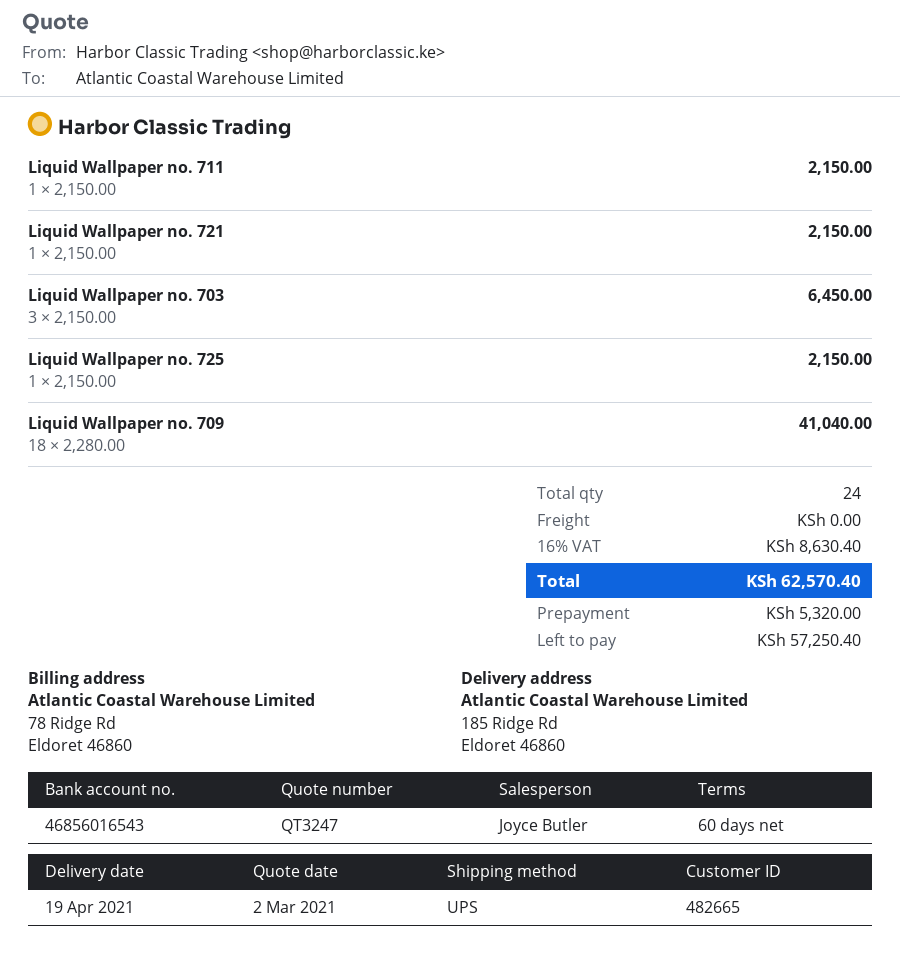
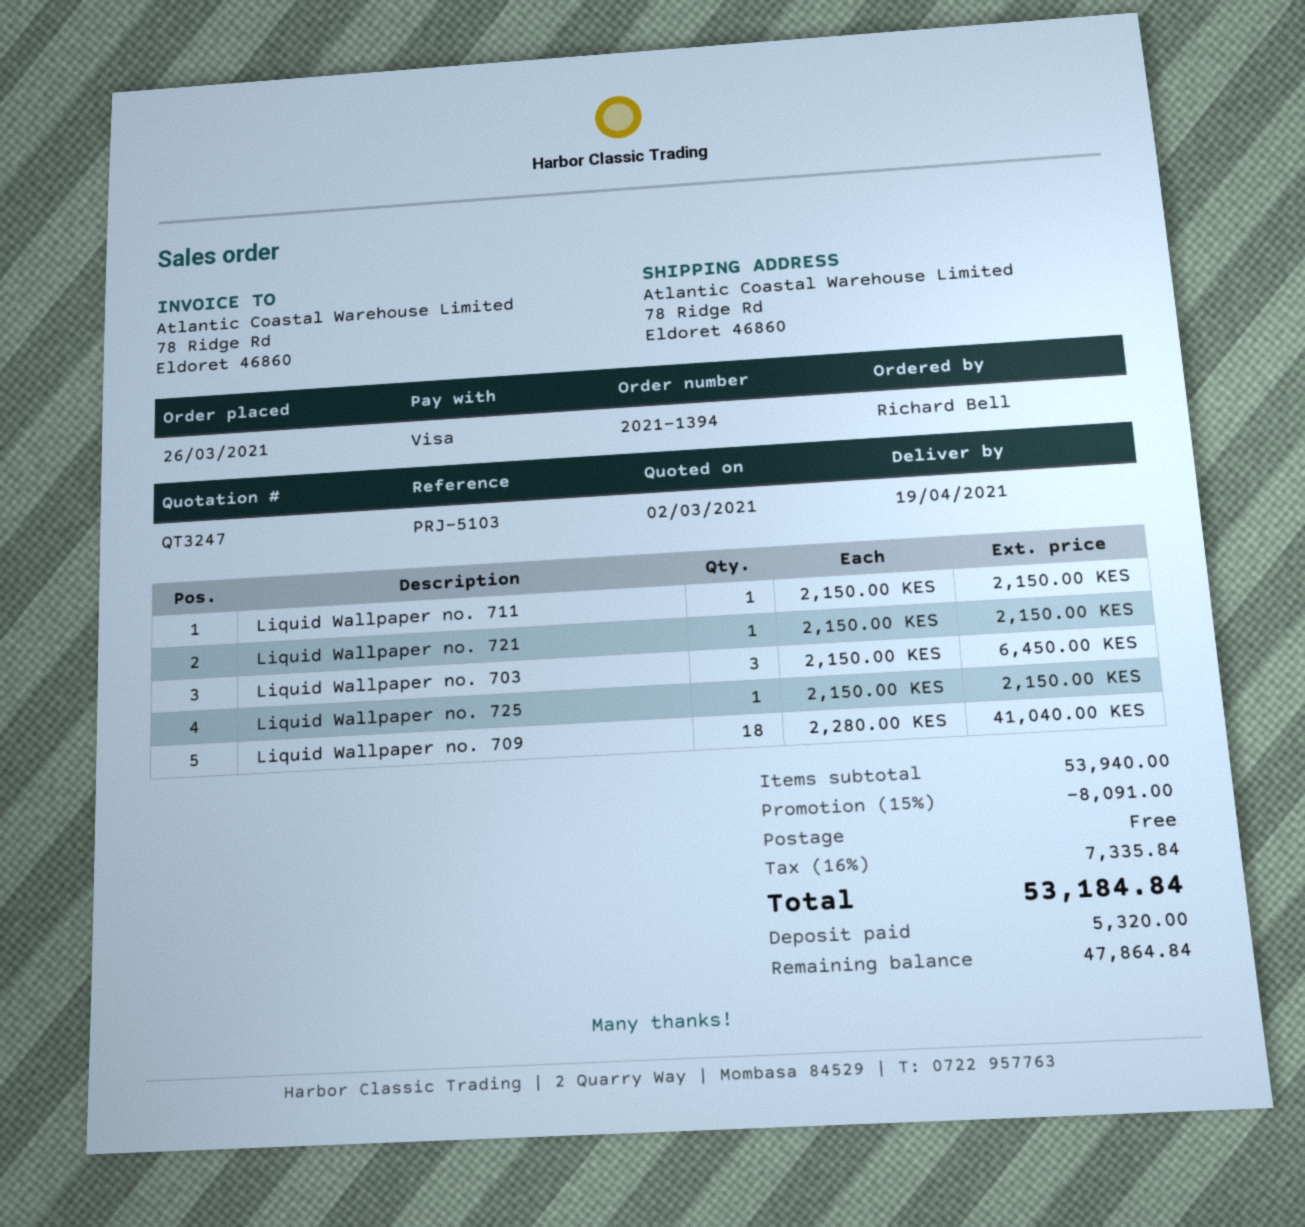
ship to: 185 Ridge Rd, Eldoret 46860 -> 78 Ridge Rd, Eldoret 46860
discount: none -> 15% = 8091.00
tax: 16% = 8630.40 -> 16% = 7335.84
total: 62570.40 -> 53184.84
balance: 57250.40 -> 47864.84

